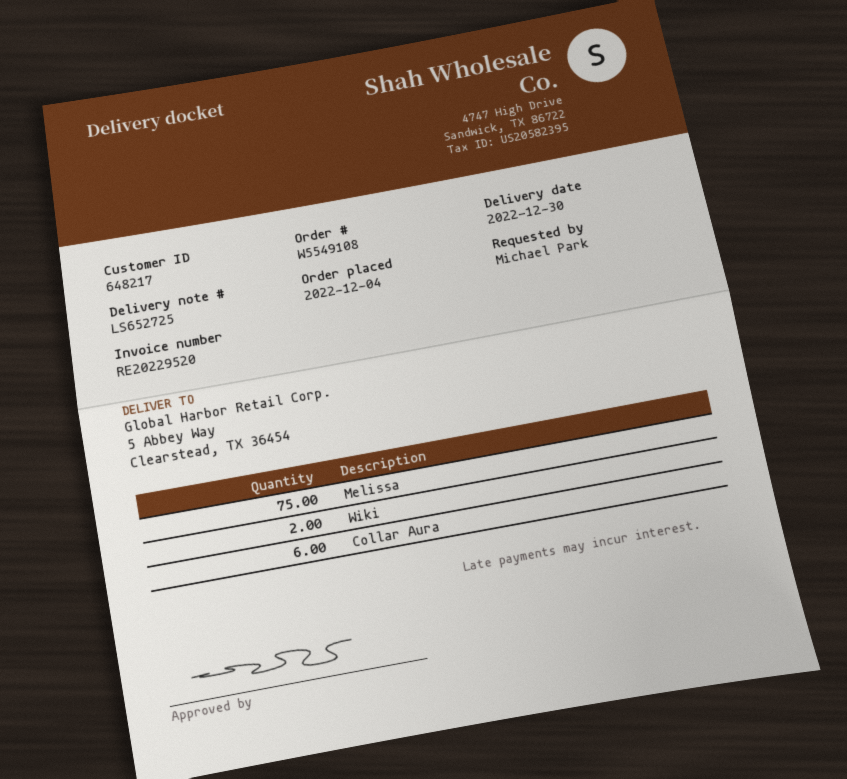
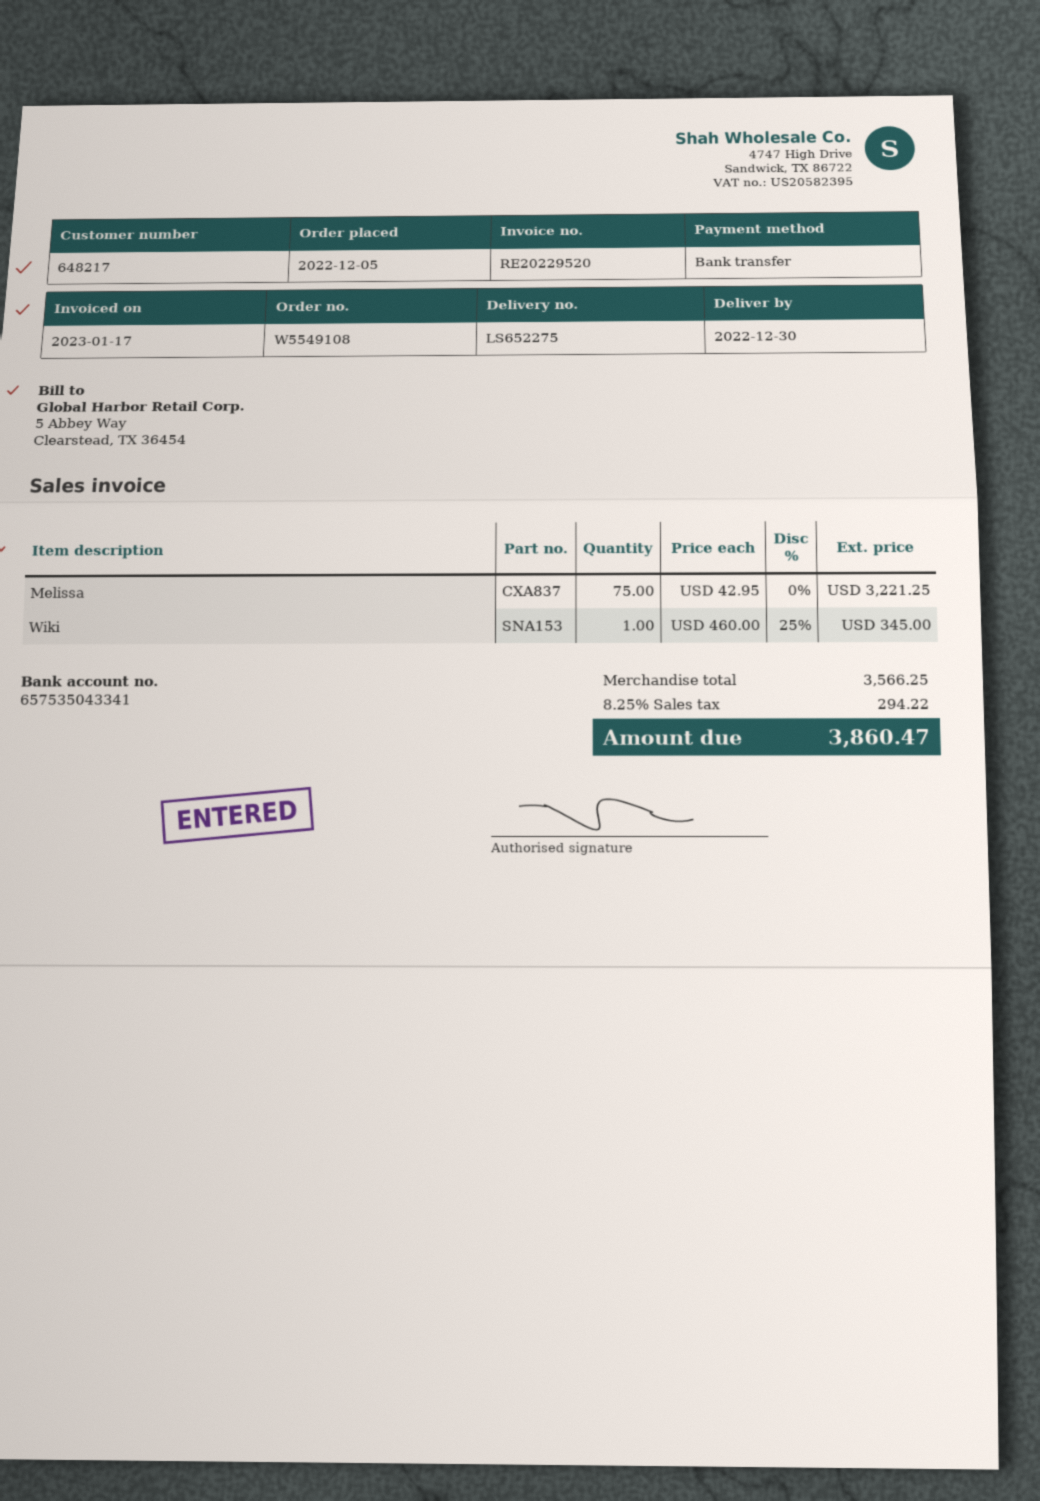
order date: 2022-12-04 -> 2022-12-05
delivery note number: LS652725 -> LS652275
Wiki: 2 -> 1
Collar Aura: 6 -> none

